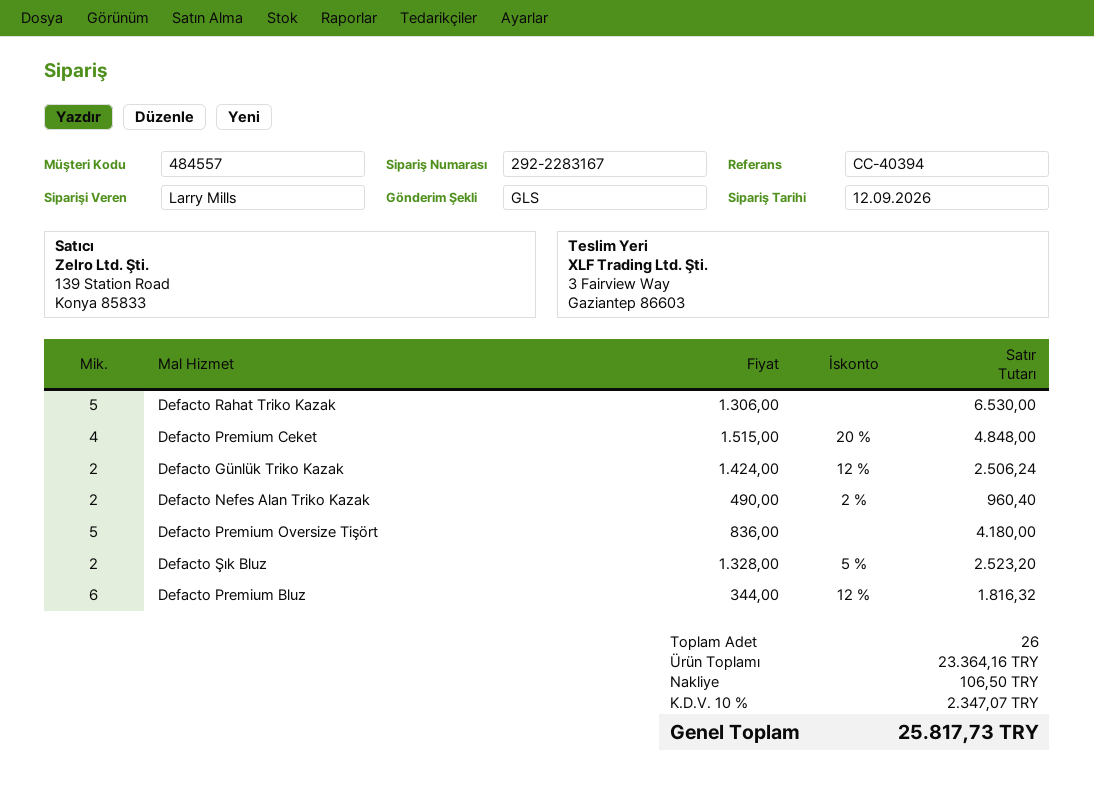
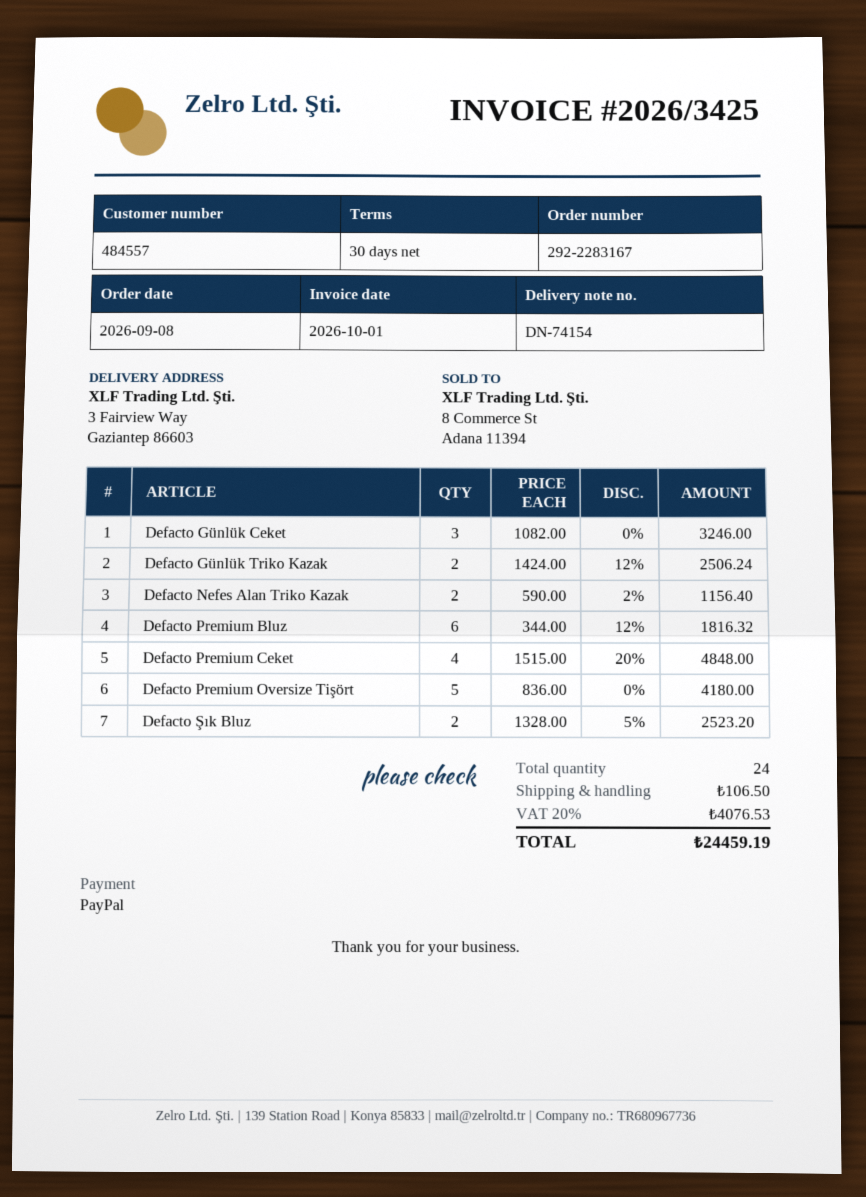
order date: 2026-09-12 -> 2026-09-08
Defacto Rahat Triko Kazak: 5 x 1306.00 = 6530.00 -> none
Defacto Nefes Alan Triko Kazak: 2 x 490.00 - 2% = 960.40 -> 2 x 590.00 - 2% = 1156.40
Defacto Günlük Ceket: none -> 3 x 1082.00 = 3246.00
total quantity: 26 -> 24
tax: 10% = 2347.07 -> 20% = 4076.53
total: 25817.73 -> 24459.19

